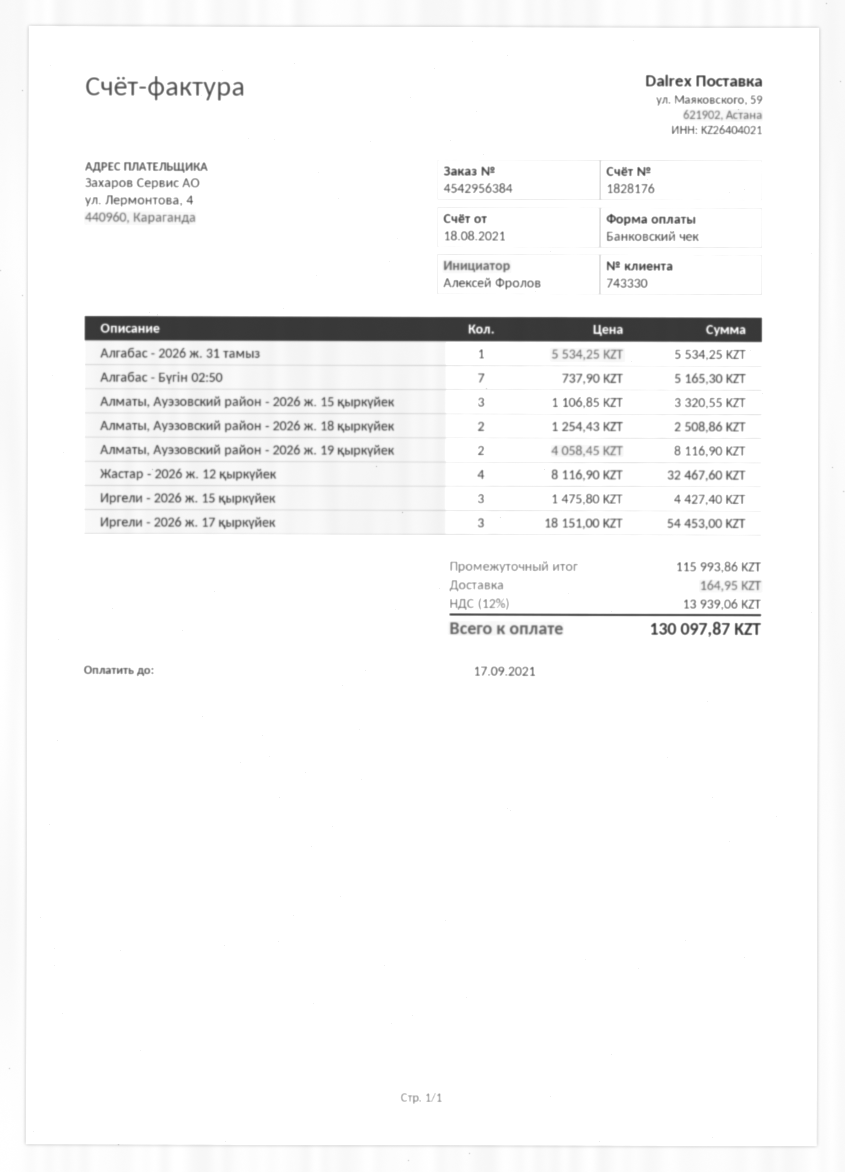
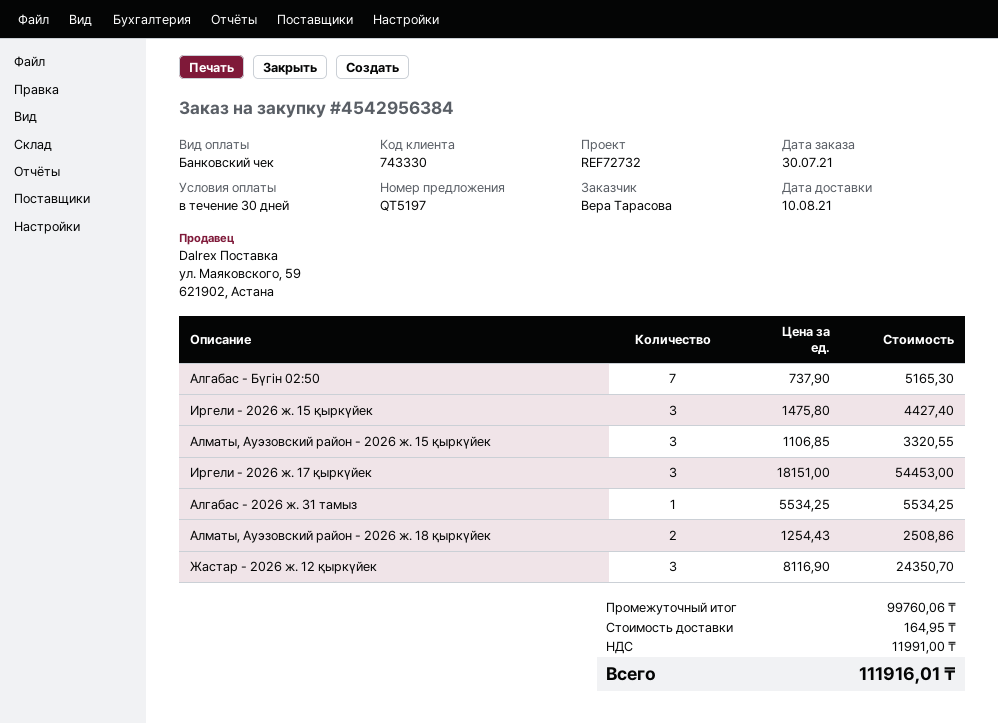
ordered by: Алексей Фролов -> Вера Тарасова
Алматы, Ауэзовский район - 2026 ж. 19 қыркүйек: 2 x 4058.45 = 8116.90 -> none
Жастар - 2026 ж. 12 қыркүйек: 4 x 8116.90 = 32467.60 -> 3 x 8116.90 = 24350.70
subtotal: 115993.86 -> 99760.06
tax: 13939.06 -> 11991.00
total: 130097.87 -> 111916.01

